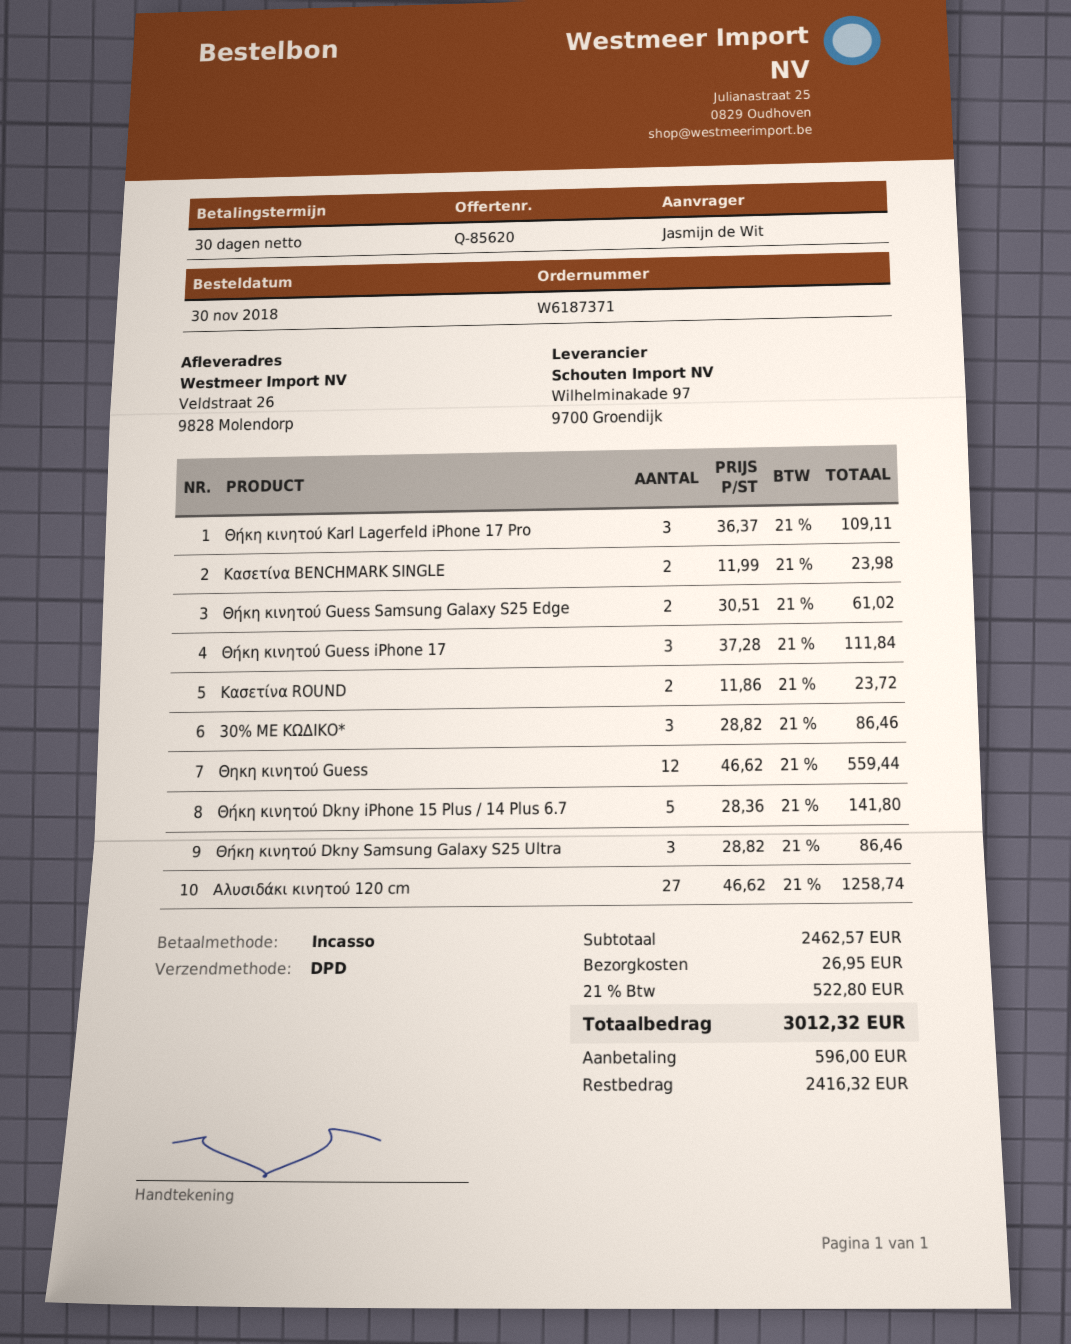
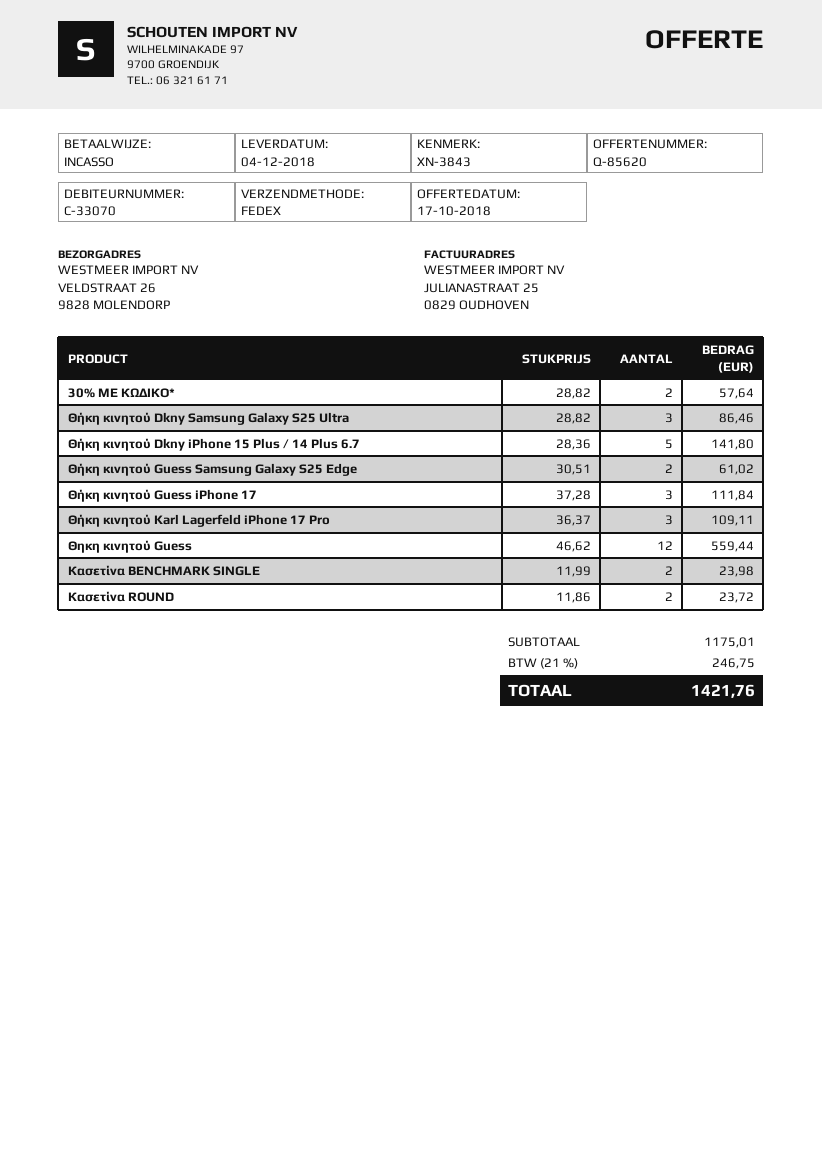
shipping method: DPD -> FedEx
30% ΜΕ ΚΩΔΙΚΟ*: 3 x 28.82 = 86.46 -> 2 x 28.82 = 57.64
Αλυσιδάκι κινητού 120 cm: 27 x 46.62 = 1258.74 -> none
subtotal: 2462.57 -> 1175.01
shipping: 26.95 -> none
tax: 21% = 522.80 -> 21% = 246.75
total: 3012.32 -> 1421.76

